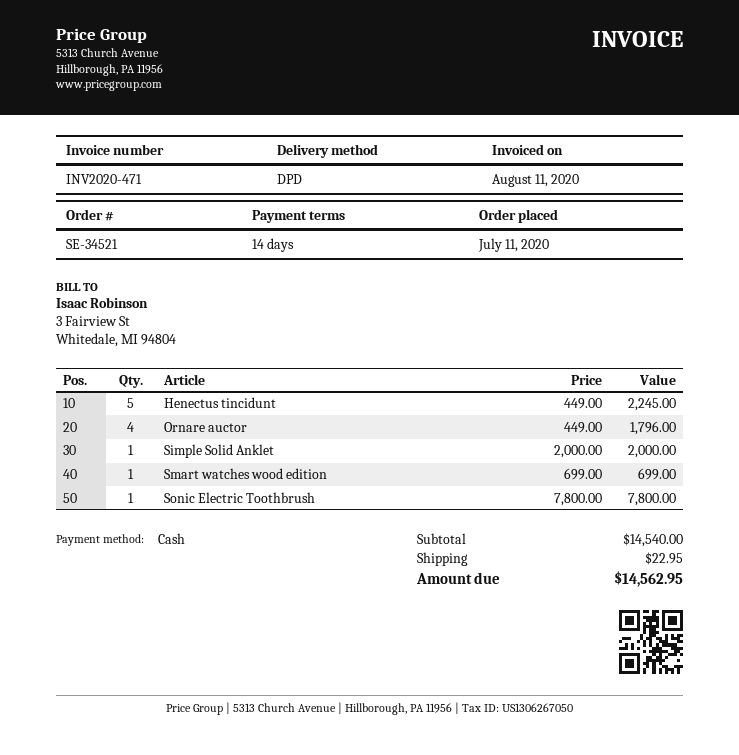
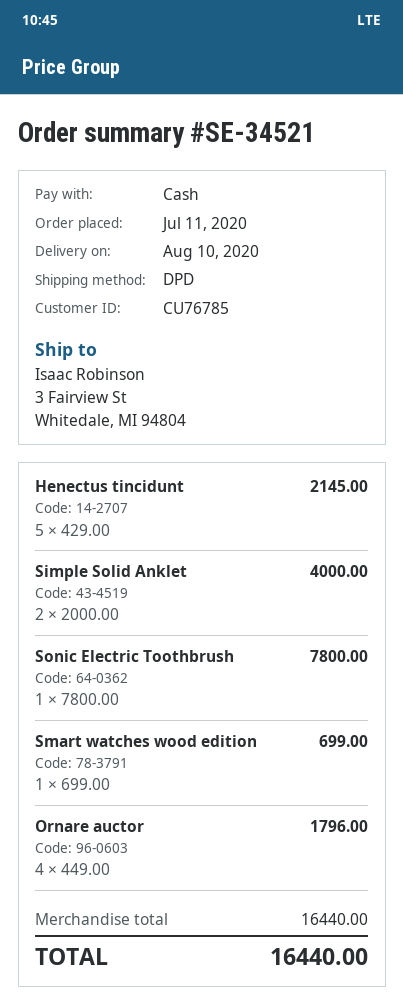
Henectus tincidunt: 5 x 449.00 = 2245.00 -> 5 x 429.00 = 2145.00
Simple Solid Anklet: 1 x 2000.00 = 2000.00 -> 2 x 2000.00 = 4000.00
subtotal: 14540.00 -> 16440.00
shipping: 22.95 -> none
total: 14562.95 -> 16440.00

